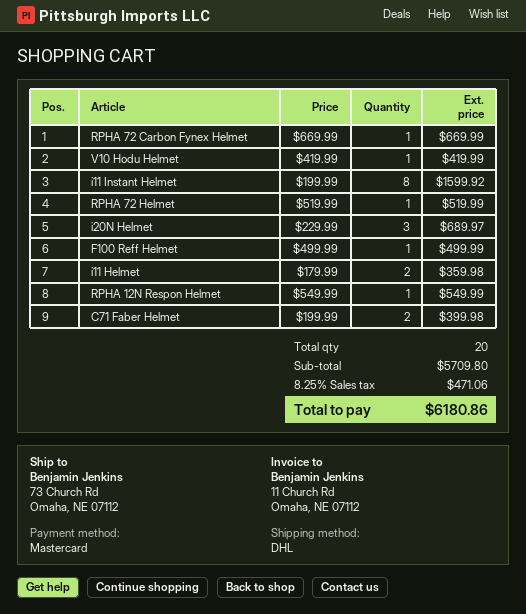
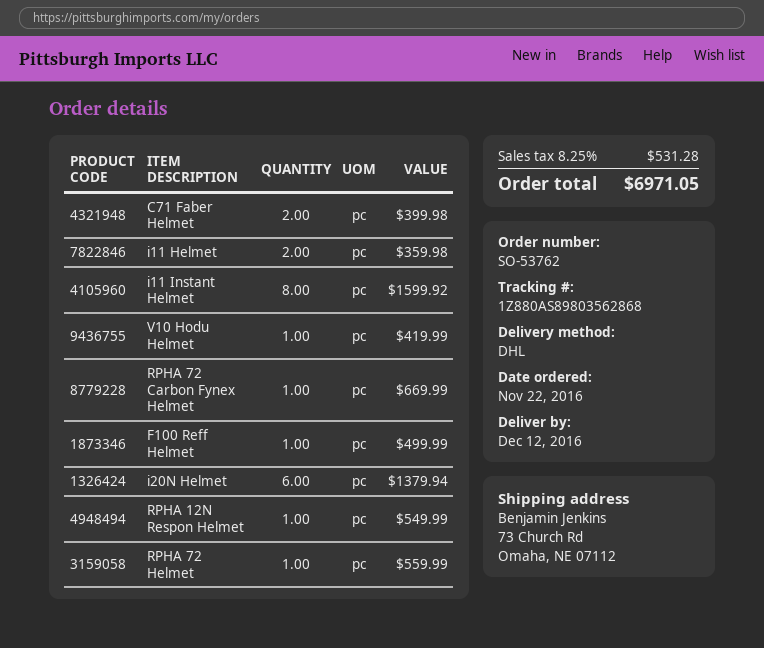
RPHA 72 Helmet: 1 for 519.99 -> 1 for 559.99
i20N Helmet: 3 for 689.97 -> 6 for 1379.94
tax: 8.25% = 471.06 -> 8.25% = 531.28
total: 6180.86 -> 6971.05

